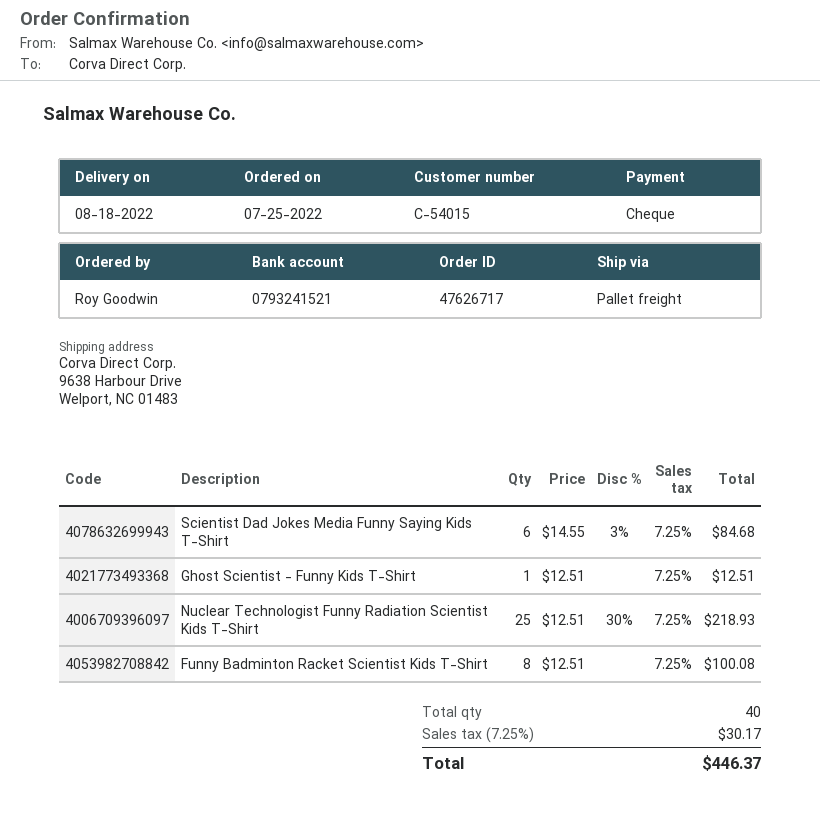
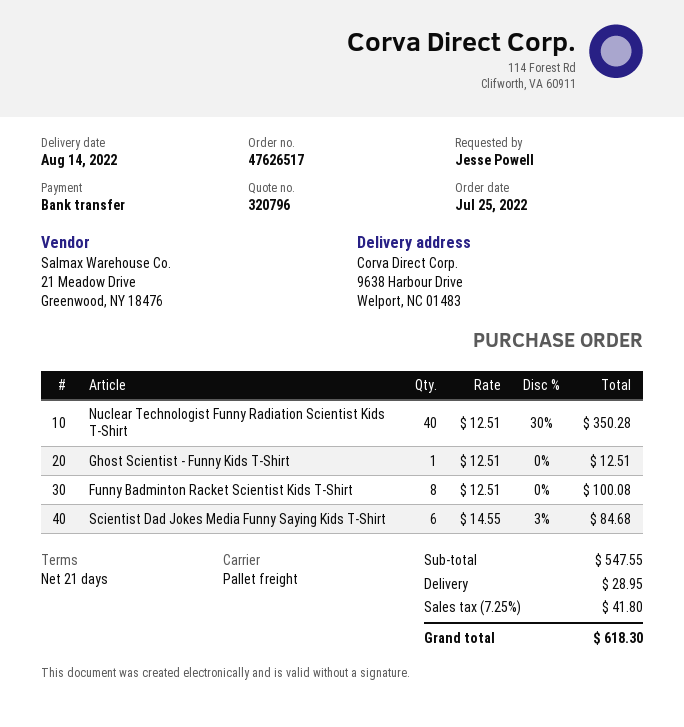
order number: 47626717 -> 47626517
delivery date: 2022-08-18 -> 2022-08-14
ordered by: Roy Goodwin -> Jesse Powell
payment method: cheque -> bank transfer
Nuclear Technologist Funny Radiation Scientist Kids T-Shirt: 25 x 12.51 - 30% = 218.93 -> 40 x 12.51 - 30% = 350.28
shipping: none -> 28.95
tax: 7.25% = 30.17 -> 7.25% = 41.80
total: 446.37 -> 618.30

